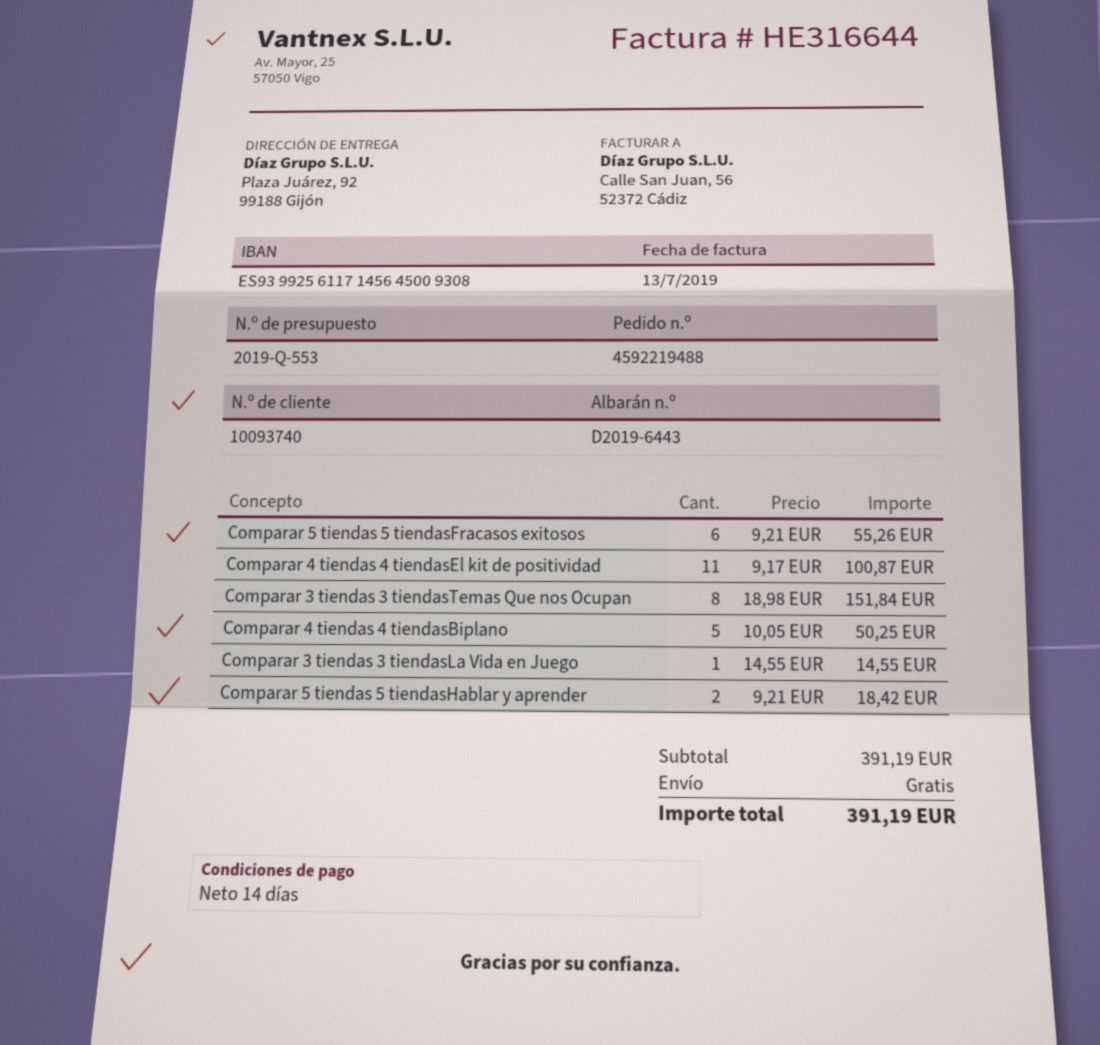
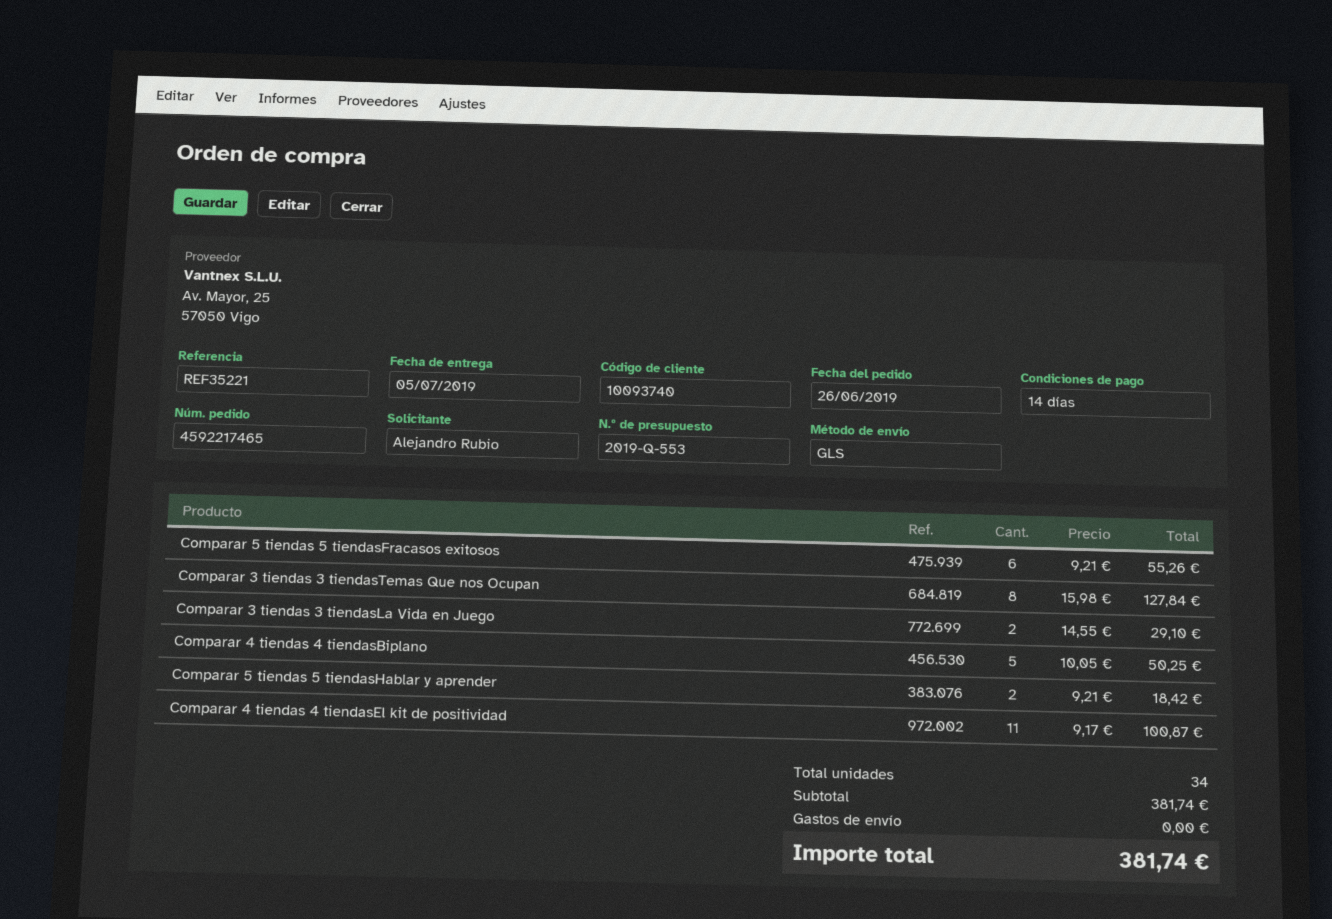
order number: 4592219488 -> 4592217465
Comparar 3 tiendas 3 tiendasTemas Que nos Ocupan: 8 x 18.98 = 151.84 -> 8 x 15.98 = 127.84
Comparar 3 tiendas 3 tiendasLa Vida en Juego: 1 x 14.55 = 14.55 -> 2 x 14.55 = 29.10
subtotal: 391.19 -> 381.74
total: 391.19 -> 381.74

